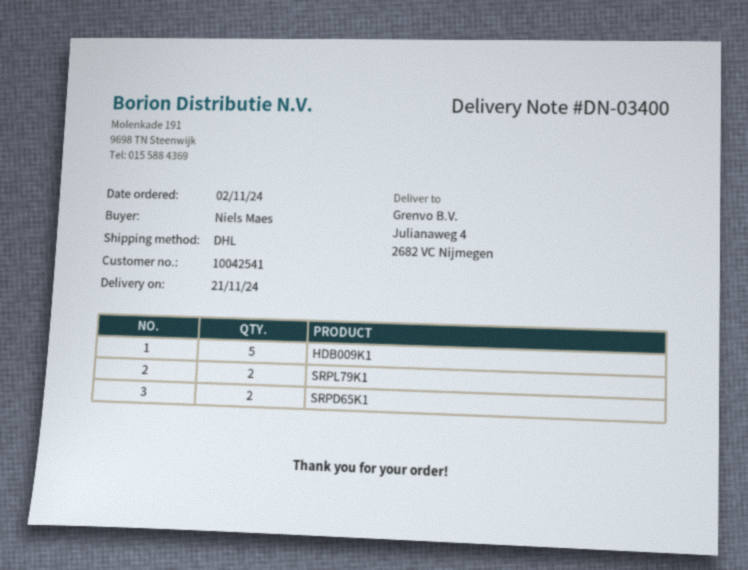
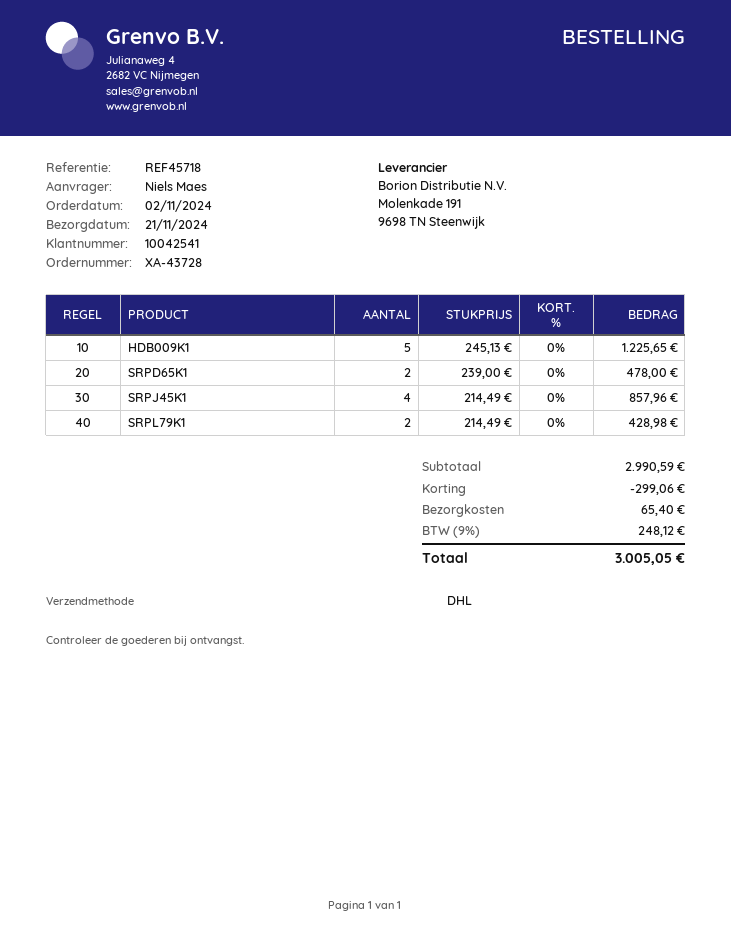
SRPJ45K1: none -> 4

